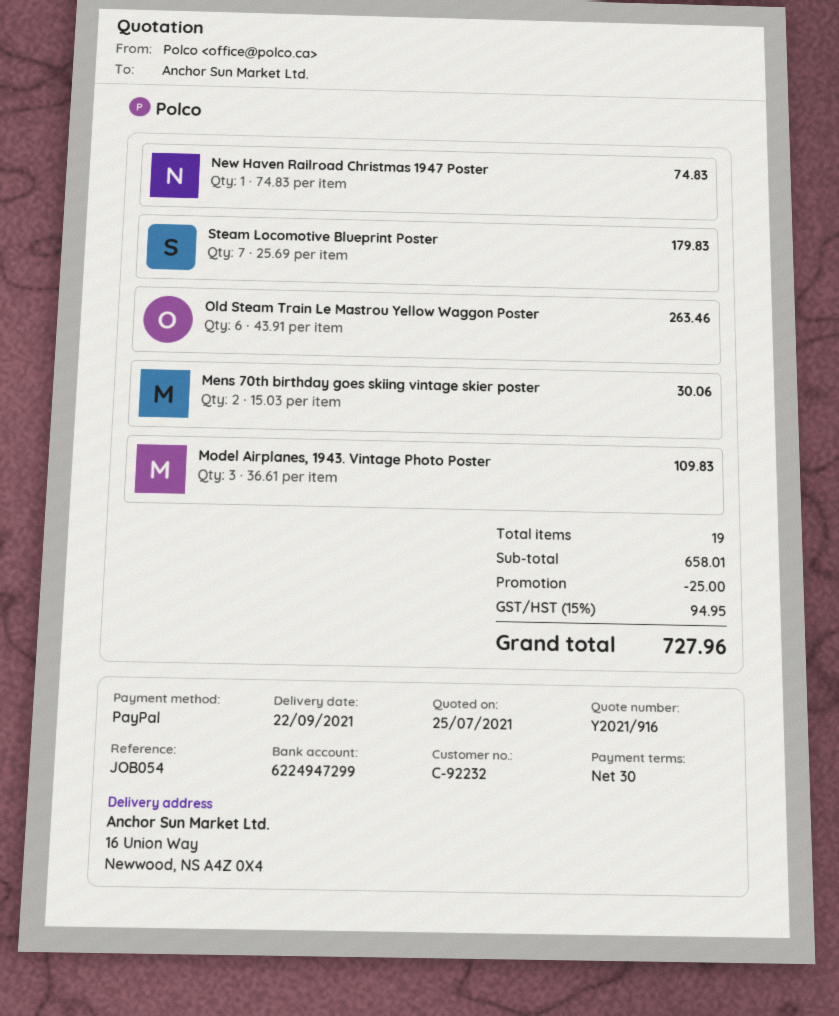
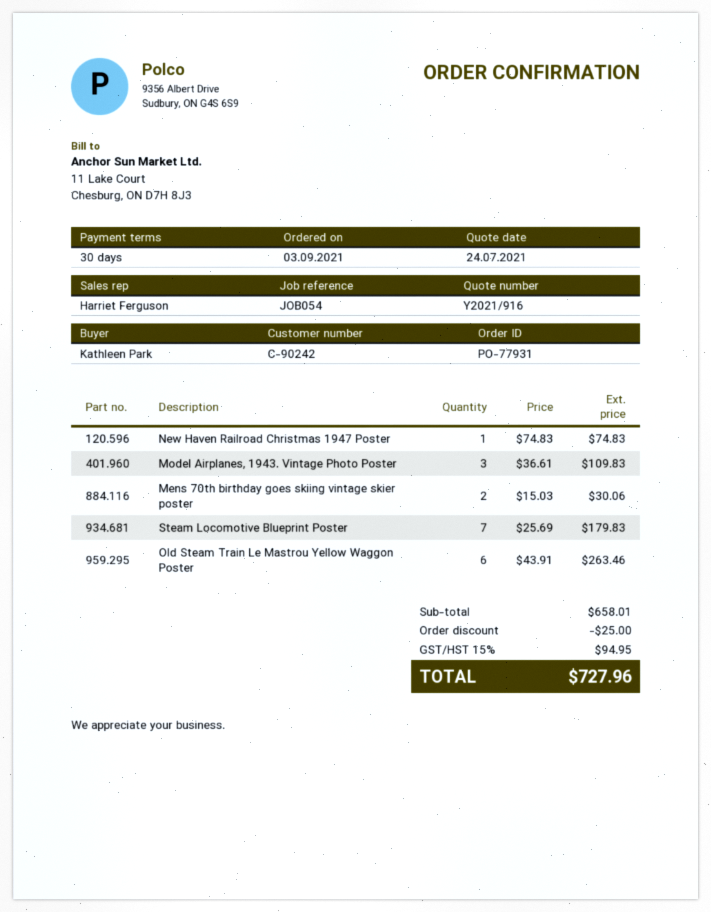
quote date: 2021-07-25 -> 2021-07-24
customer number: C-92232 -> C-90242

